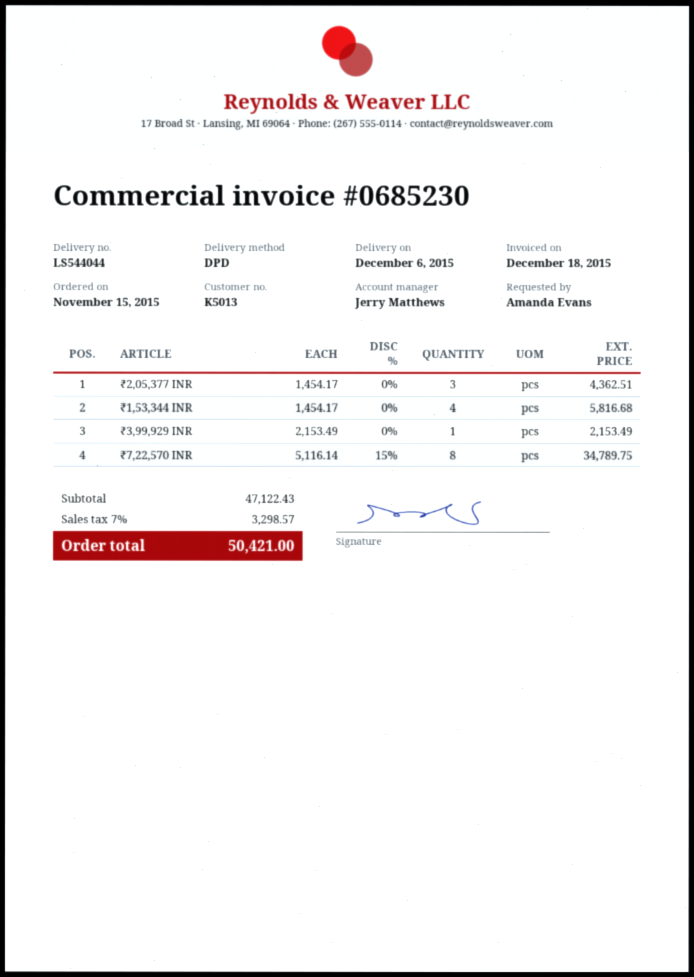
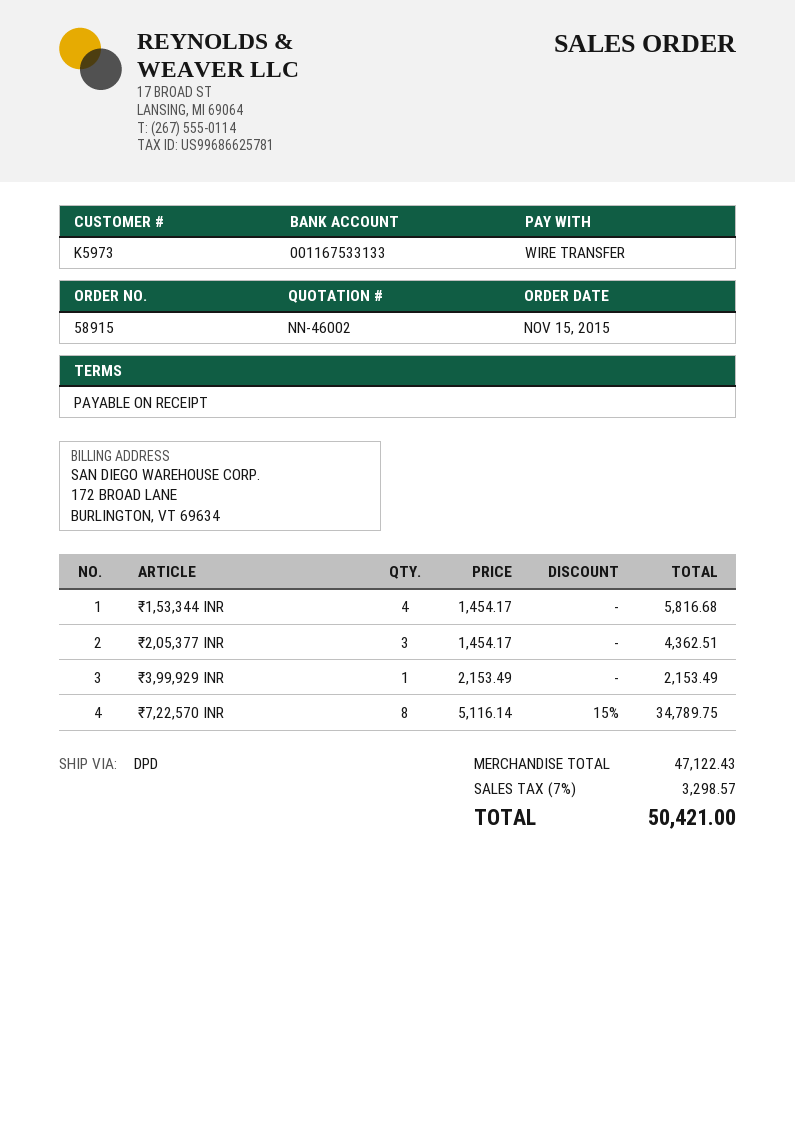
customer number: K5013 -> K5973

